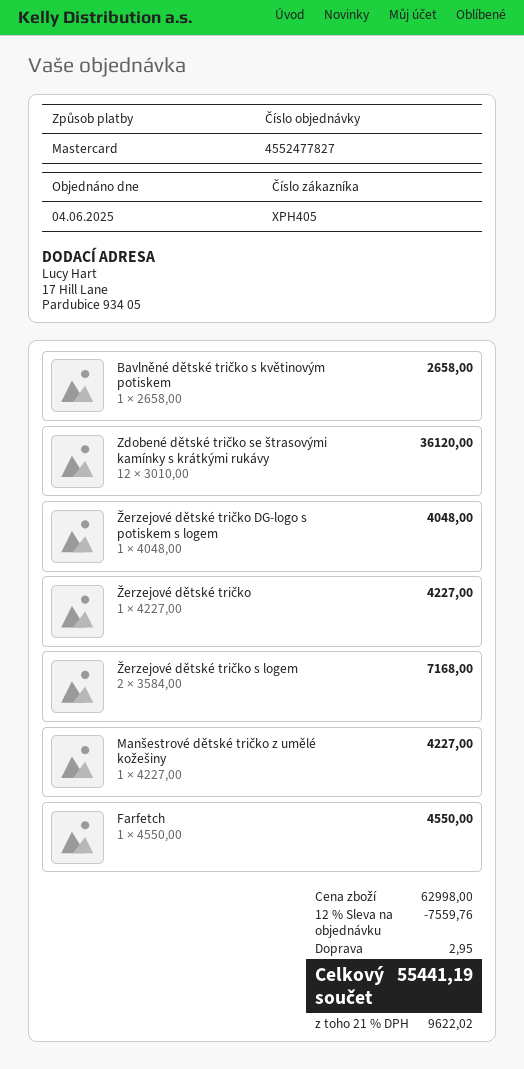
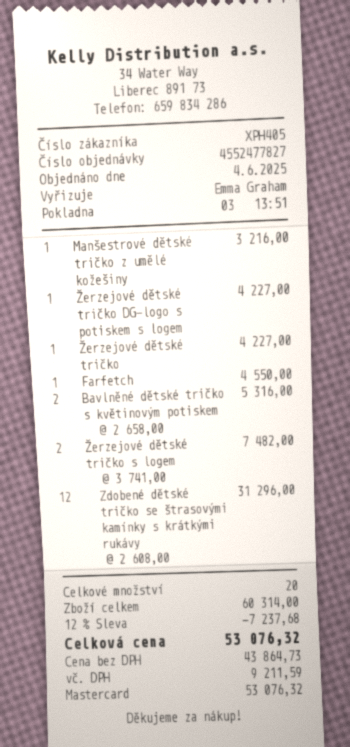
Bavlněné dětské tričko s květinovým potiskem: 1 x 2658.00 = 2658.00 -> 2 x 2658.00 = 5316.00
Zdobené dětské tričko se štrasovými kamínky s krátkými rukávy: 12 x 3010.00 = 36120.00 -> 12 x 2608.00 = 31296.00
Žerzejové dětské tričko DG-logo s potiskem s logem: 1 x 4048.00 = 4048.00 -> 1 x 4227.00 = 4227.00
Žerzejové dětské tričko s logem: 2 x 3584.00 = 7168.00 -> 2 x 3741.00 = 7482.00
Manšestrové dětské tričko z umělé kožešiny: 1 x 4227.00 = 4227.00 -> 1 x 3216.00 = 3216.00
subtotal: 62998.00 -> 60314.00
discount: 12% = 7559.76 -> 12% = 7237.68
shipping: 2.95 -> none
tax: 9622.02 -> 9211.59
total: 55441.19 -> 53076.32

